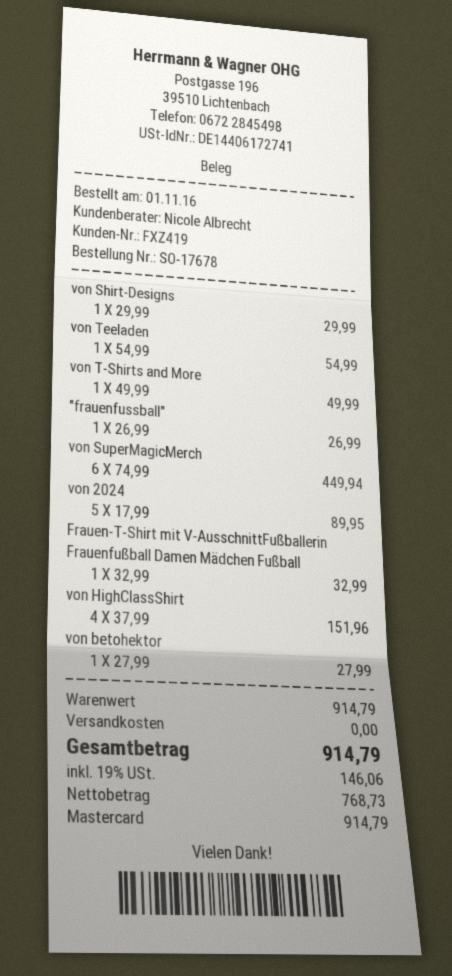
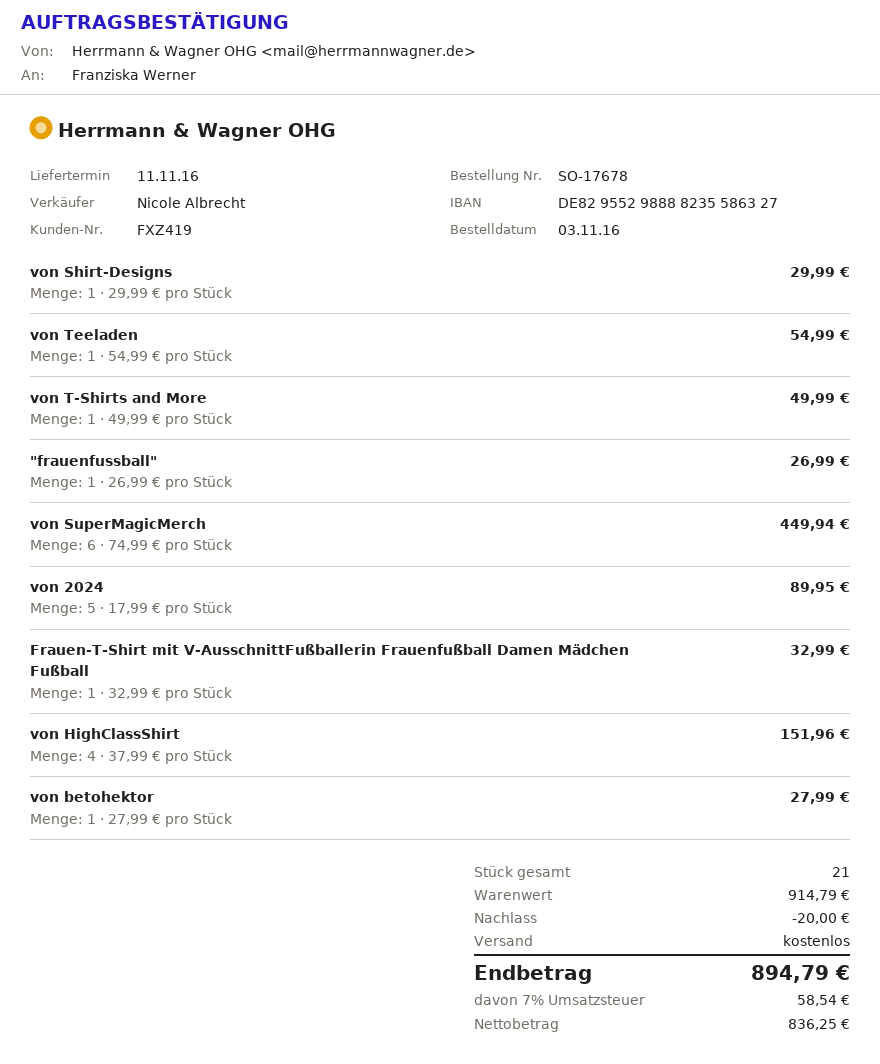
order date: 2016-11-01 -> 2016-11-03
discount: none -> 20.00
net: 768.73 -> 836.25
tax: 19% = 146.06 -> 7% = 58.54
total: 914.79 -> 894.79

